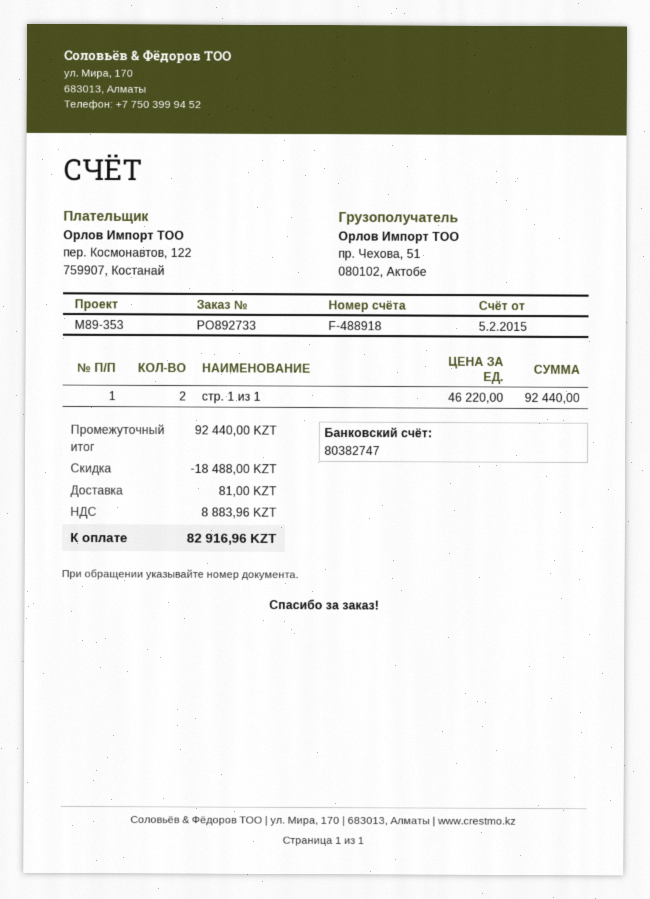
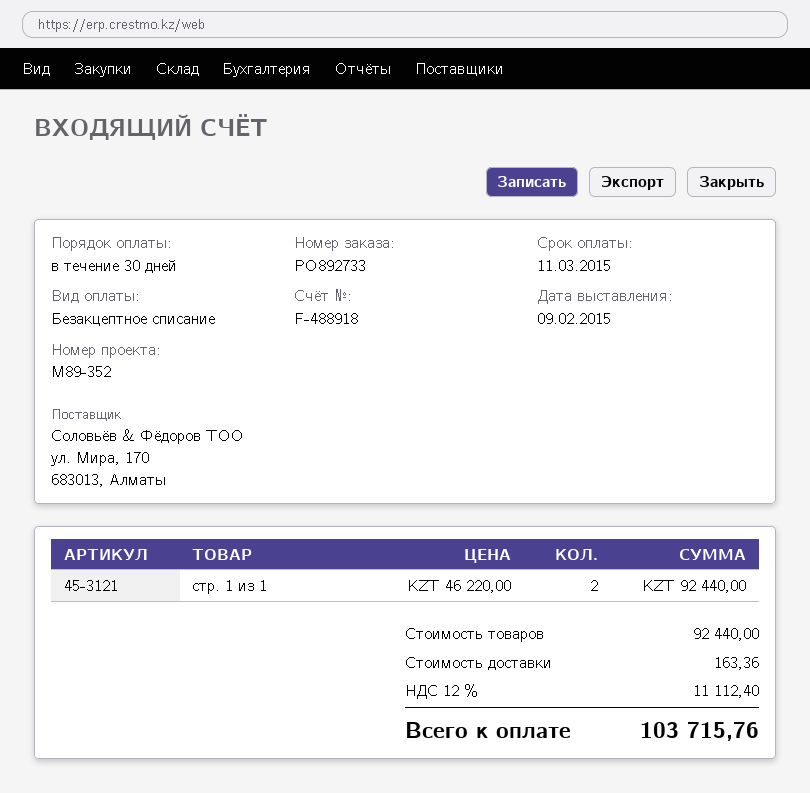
invoice date: 2015-02-05 -> 2015-02-09
reference: M89-353 -> M89-352
discount: 18488.00 -> none
shipping: 81.00 -> 163.36
tax: 8883.96 -> 11112.40
total: 82916.96 -> 103715.76

